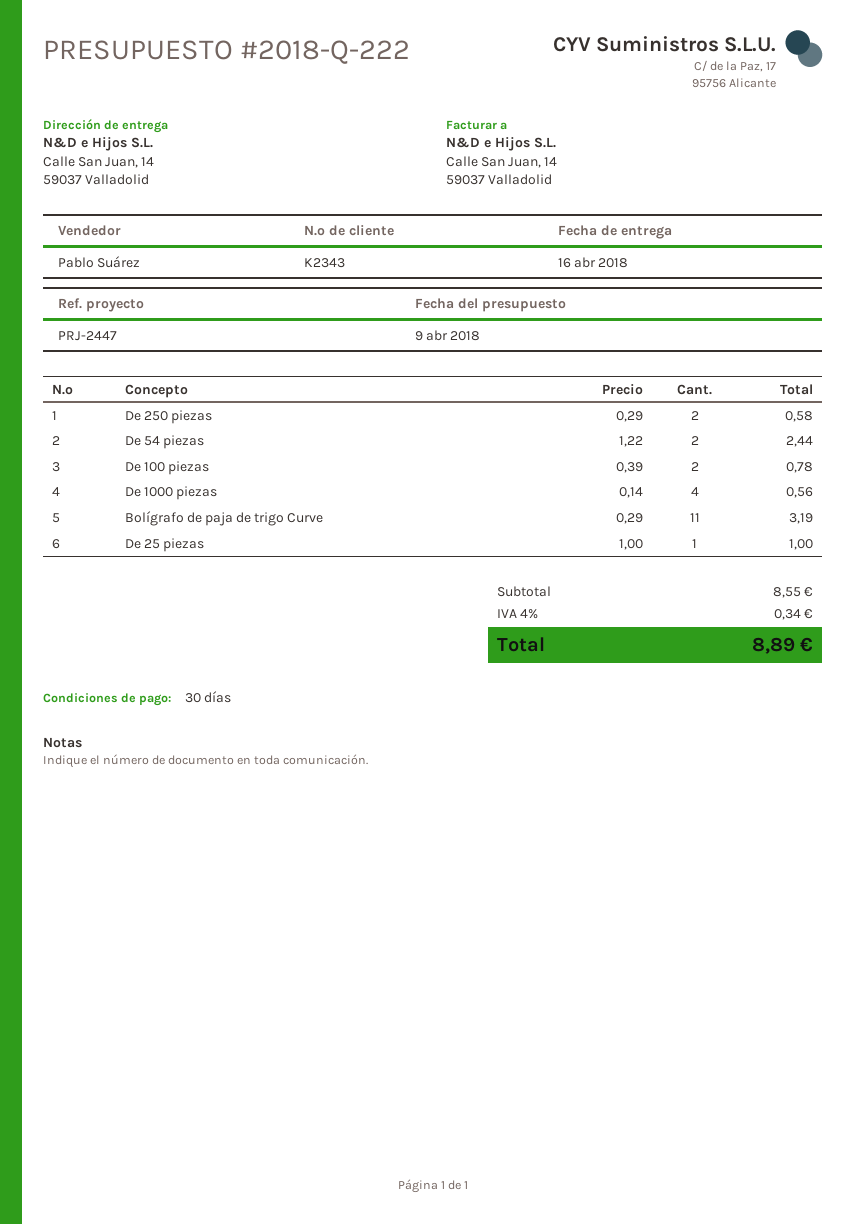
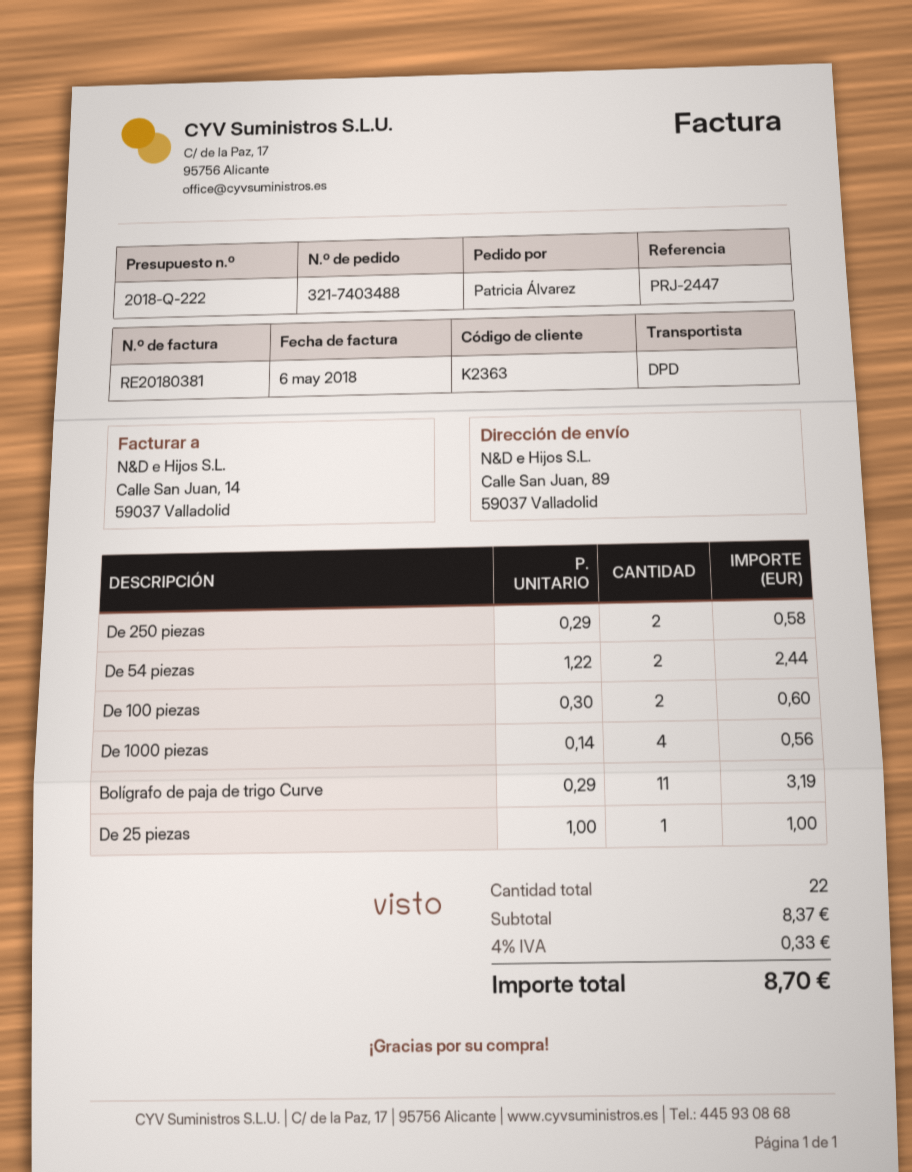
customer number: K2343 -> K2363
ship to: Calle San Juan, 14, 59037 Valladolid -> Calle San Juan, 89, 59037 Valladolid
De 100 piezas: 2 x 0.39 = 0.78 -> 2 x 0.30 = 0.60
subtotal: 8.55 -> 8.37
tax: 4% = 0.34 -> 4% = 0.33
total: 8.89 -> 8.70

